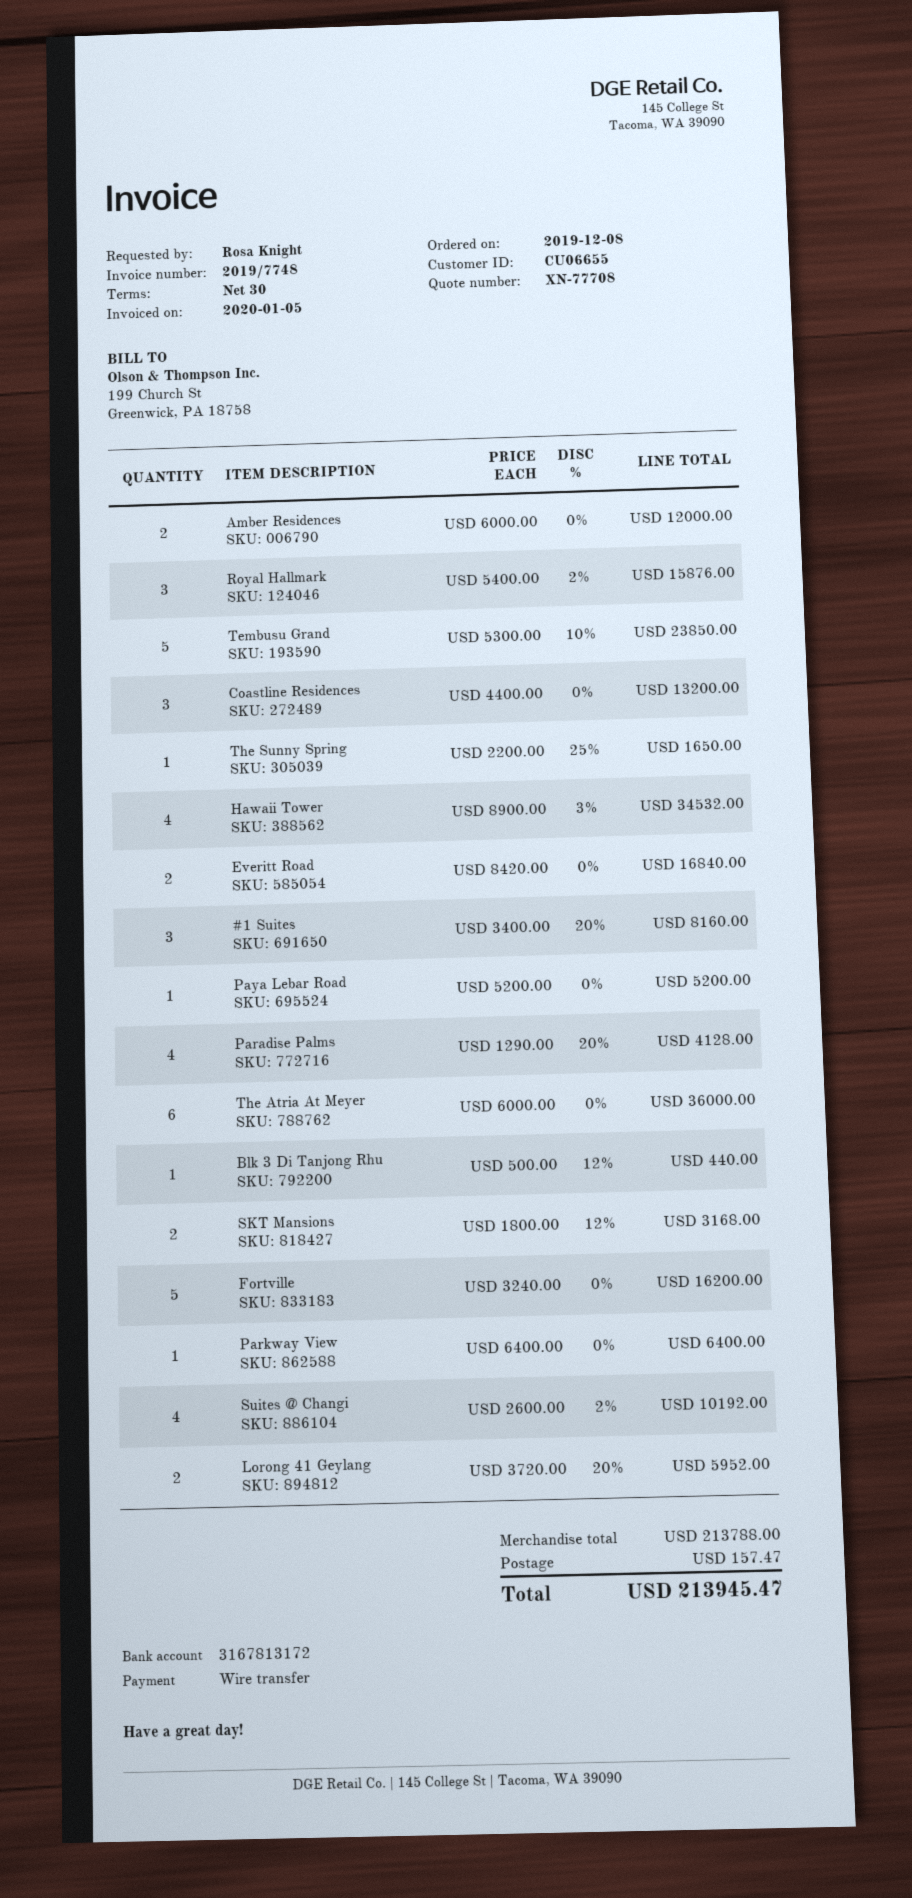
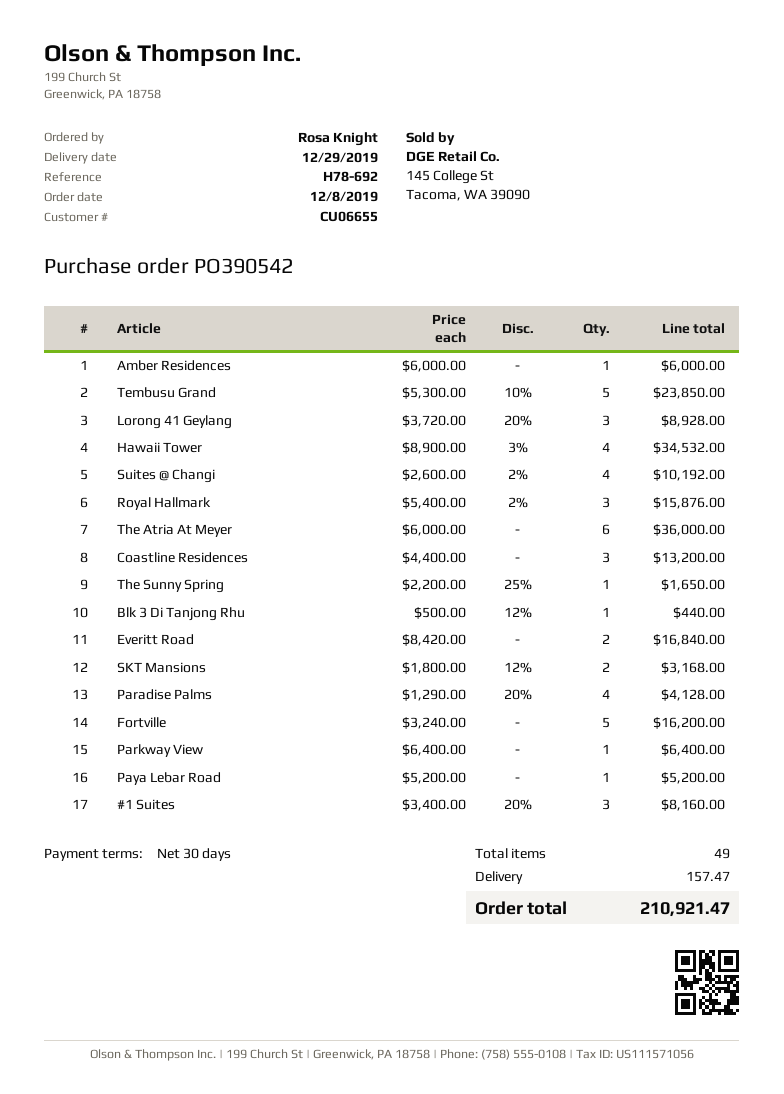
Amber Residences: 2 x 6000.00 = 12000.00 -> 1 x 6000.00 = 6000.00
Lorong 41 Geylang: 2 x 3720.00 - 20% = 5952.00 -> 3 x 3720.00 - 20% = 8928.00
total: 213945.47 -> 210921.47

